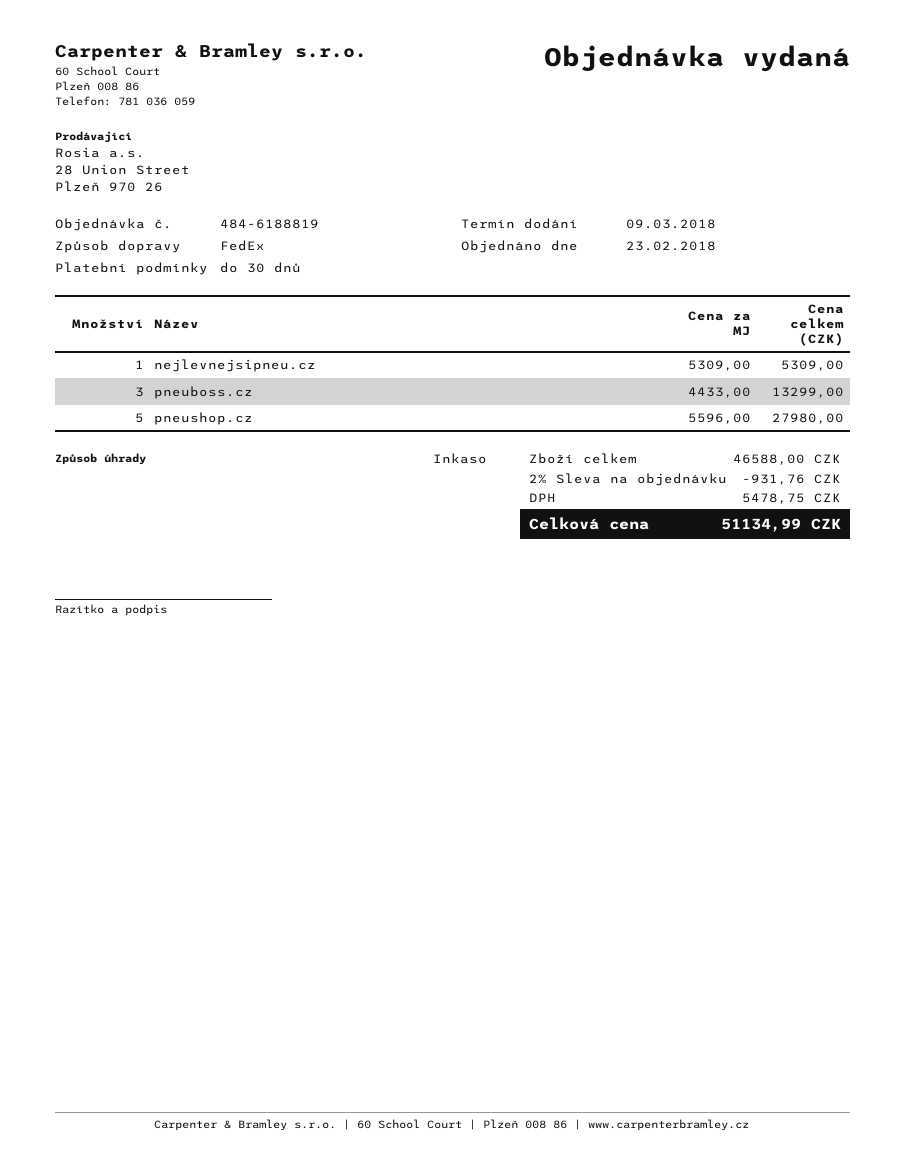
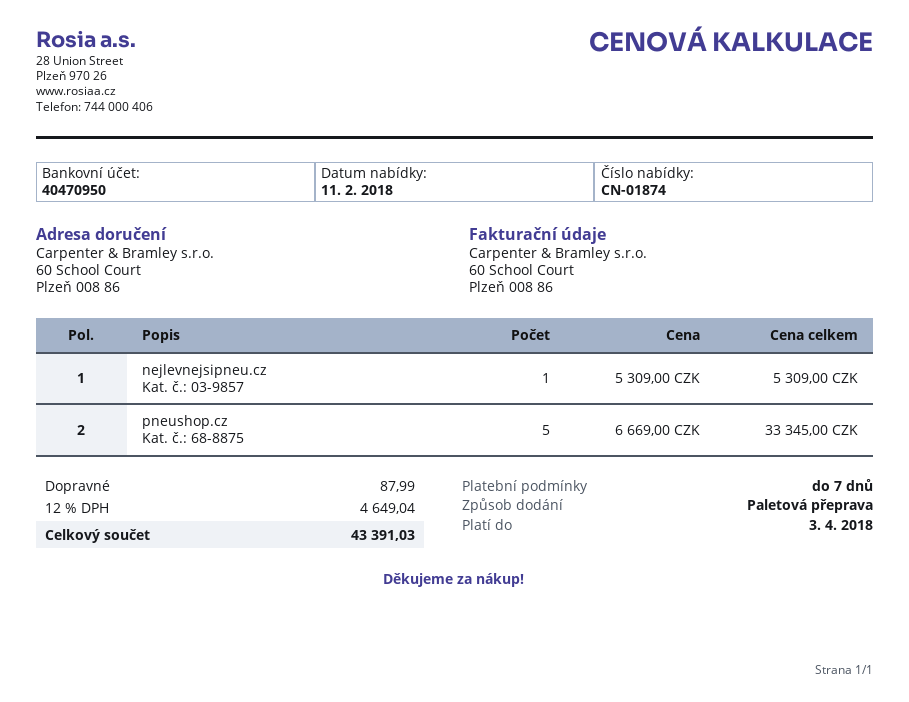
payment terms: 30 days -> 7 days
shipping method: FedEx -> pallet freight
pneuboss.cz: 3 x 4433.00 = 13299.00 -> none
pneushop.cz: 5 x 5596.00 = 27980.00 -> 5 x 6669.00 = 33345.00
discount: 2% = 931.76 -> none
shipping: none -> 87.99
tax: 5478.75 -> 4649.04
total: 51134.99 -> 43391.03

